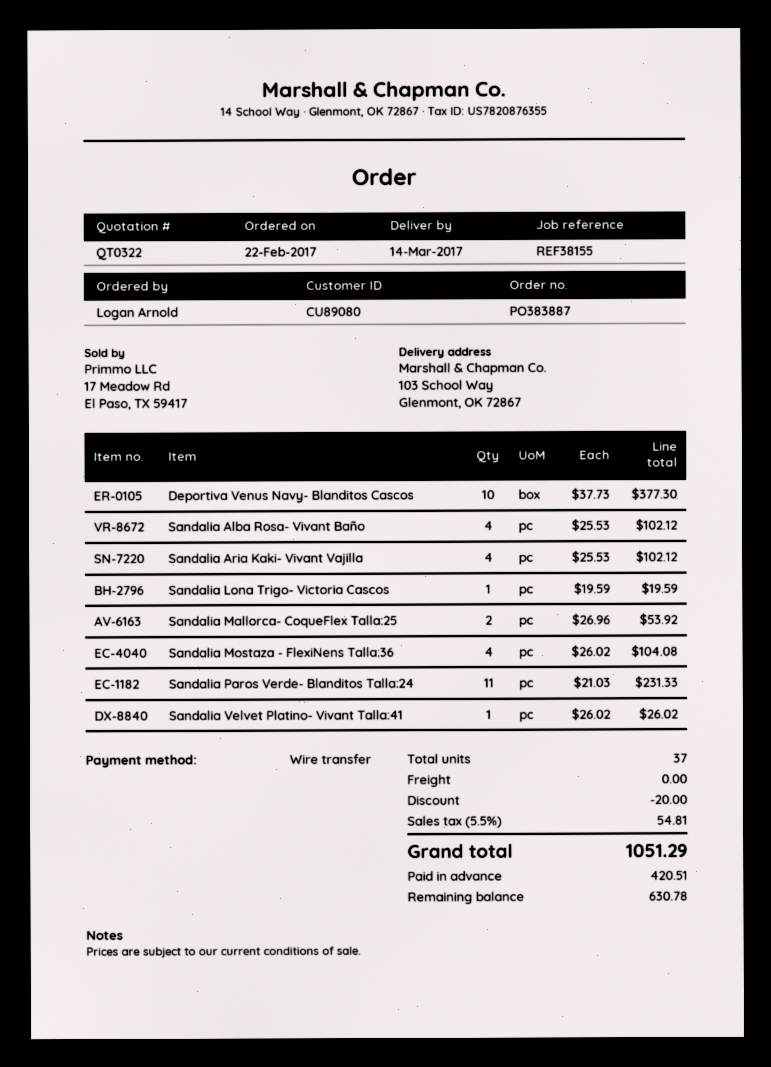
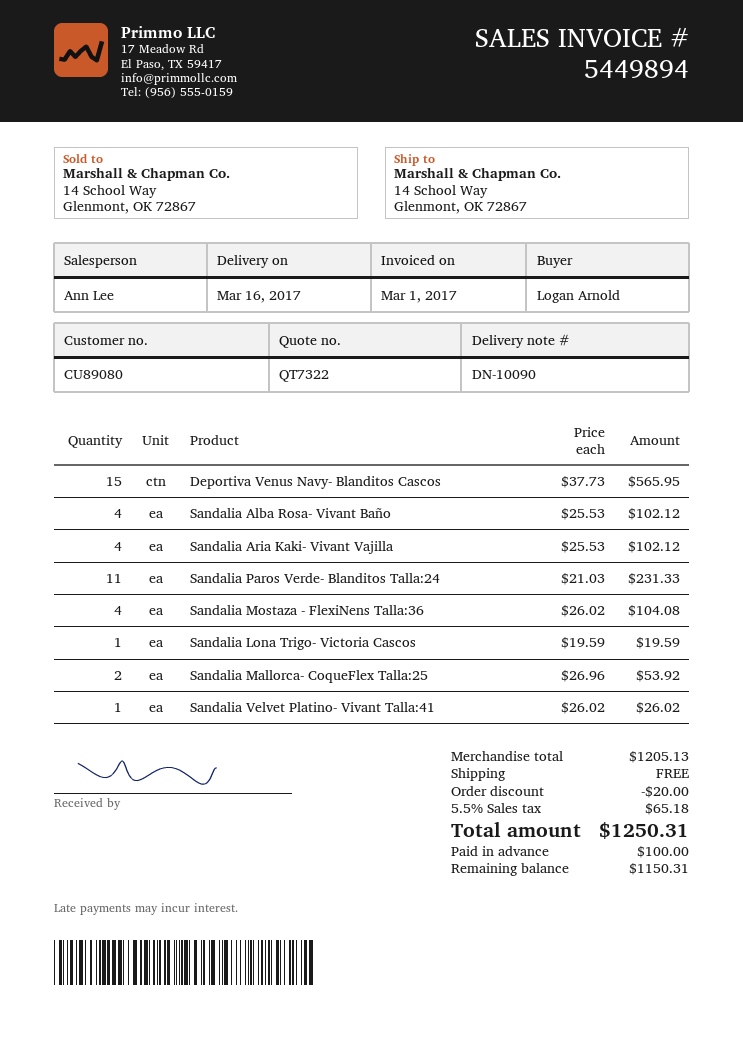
quote number: QT0322 -> QT7322
delivery date: 2017-03-14 -> 2017-03-16
ship to: 103 School Way, Glenmont, OK 72867 -> 14 School Way, Glenmont, OK 72867
Deportiva Venus Navy- Blanditos Cascos: 10 x 37.73 = 377.30 -> 15 x 37.73 = 565.95
tax: 5.5% = 54.81 -> 5.5% = 65.18
total: 1051.29 -> 1250.31
deposit: 420.51 -> 100.00
balance: 630.78 -> 1150.31

